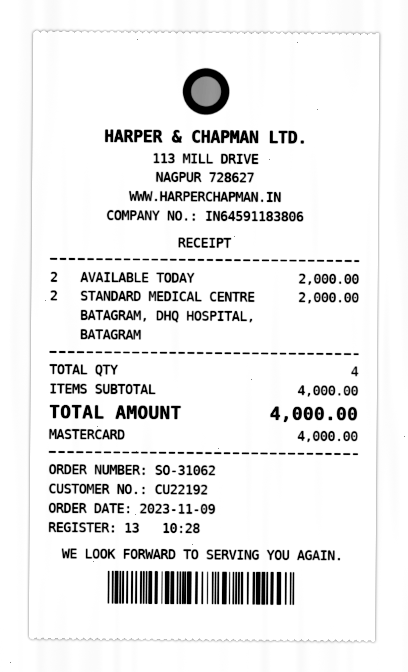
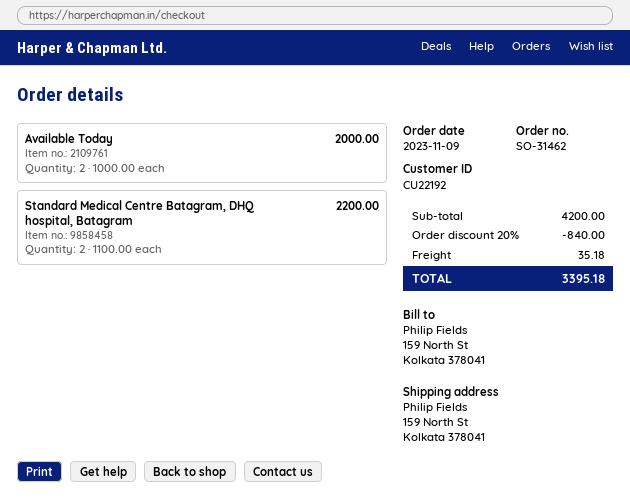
order number: SO-31062 -> SO-31462
STANDARD MEDICAL CENTRE BATAGRAM, DHQ HOSPITAL, BATAGRAM: 2 for 2000.00 -> 2 for 2200.00
subtotal: 4000.00 -> 4200.00
discount: none -> 20% = 840.00
shipping: none -> 35.18
total: 4000.00 -> 3395.18

